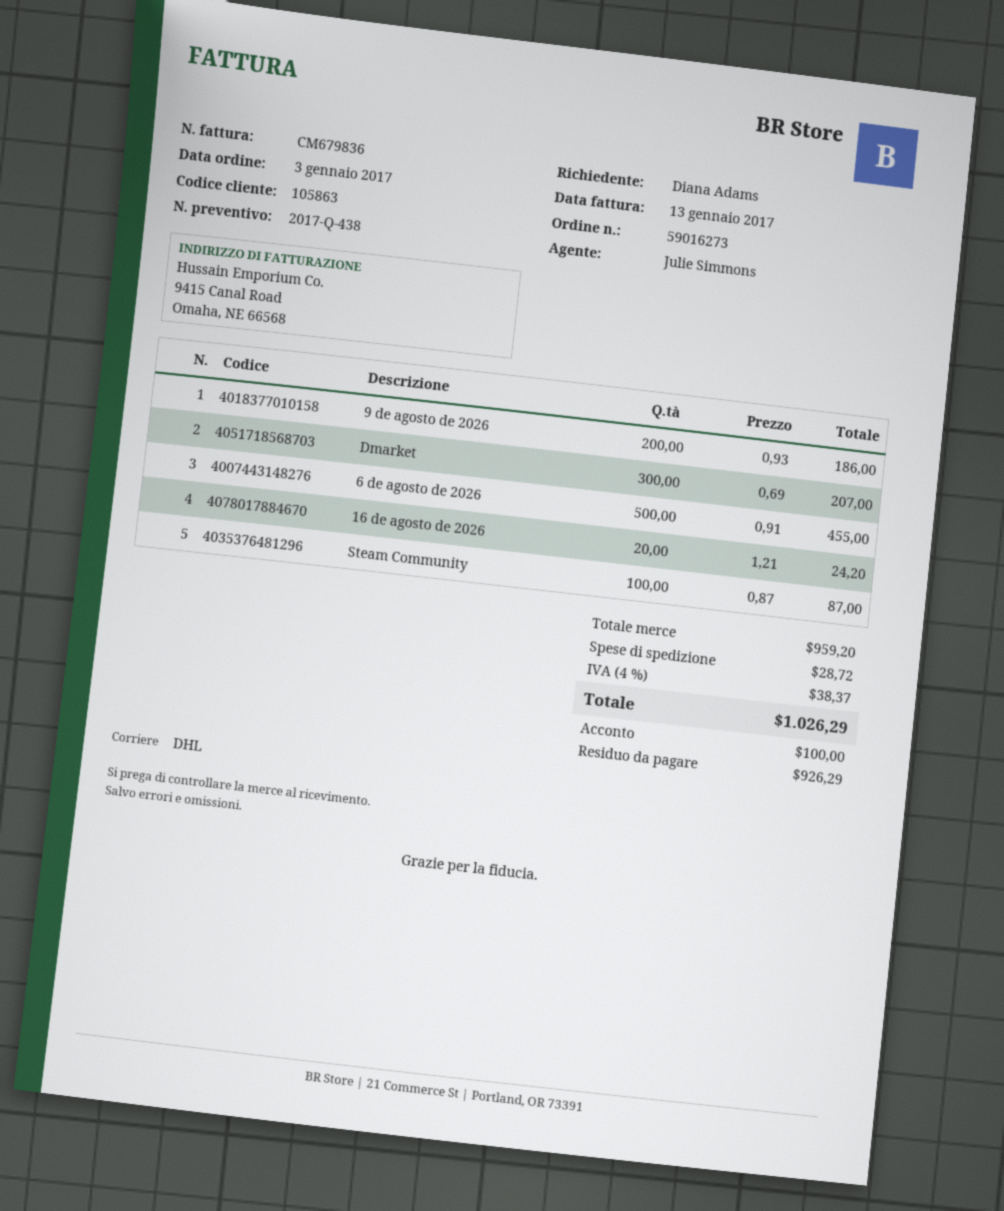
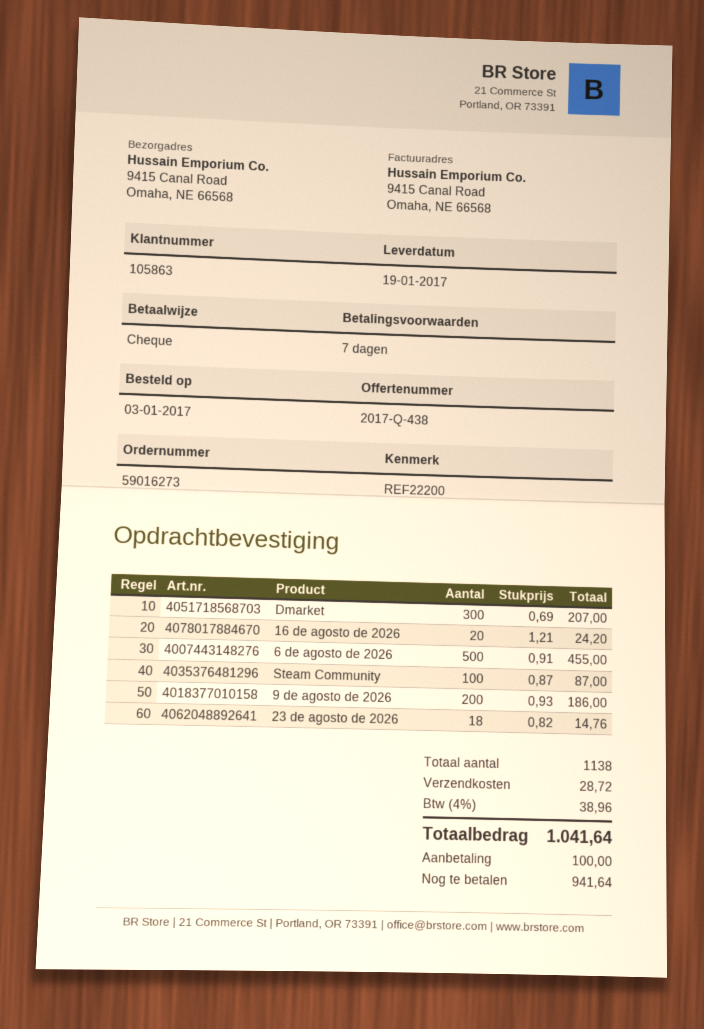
23 de agosto de 2026: none -> 18 x 0.82 = 14.76
tax: 4% = 38.37 -> 4% = 38.96
total: 1026.29 -> 1041.64
balance: 926.29 -> 941.64

